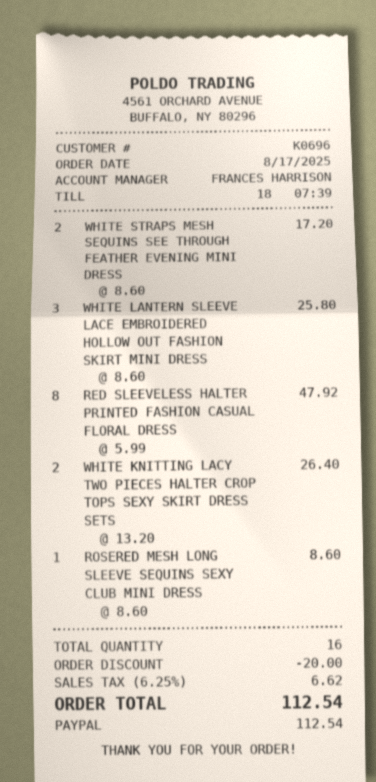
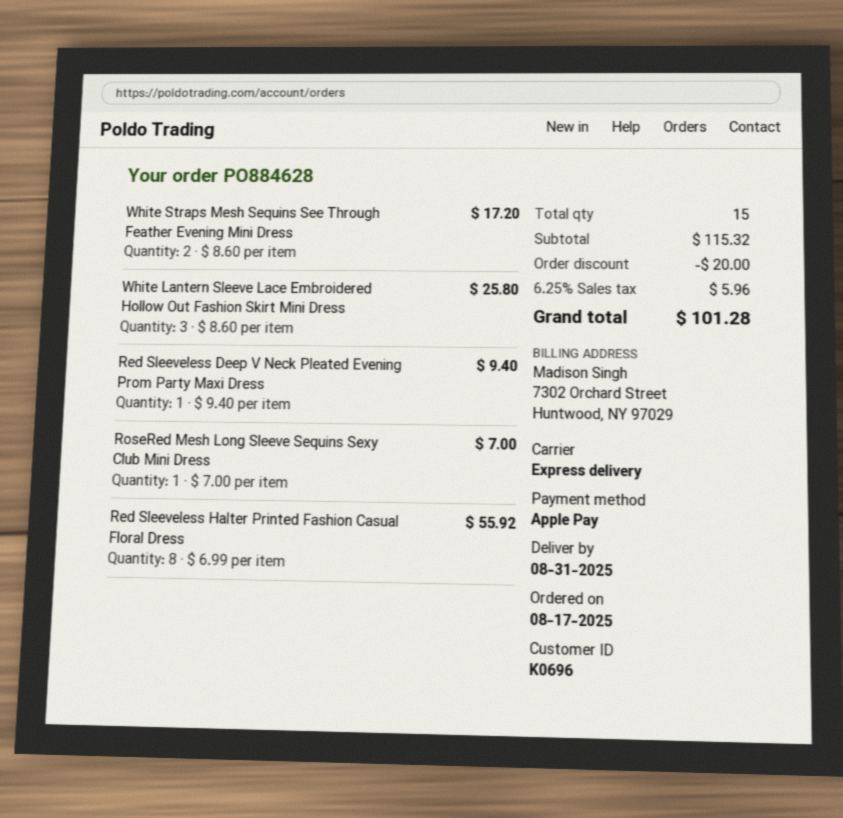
payment method: PayPal -> Apple Pay
RED SLEEVELESS HALTER PRINTED FASHION CASUAL FLORAL DRESS: 8 x 5.99 = 47.92 -> 8 x 6.99 = 55.92
WHITE KNITTING LACY TWO PIECES HALTER CROP TOPS SEXY SKIRT DRESS SETS: 2 x 13.20 = 26.40 -> none
ROSERED MESH LONG SLEEVE SEQUINS SEXY CLUB MINI DRESS: 1 x 8.60 = 8.60 -> 1 x 7.00 = 7.00
Red Sleeveless Deep V Neck Pleated Evening Prom Party Maxi Dress: none -> 1 x 9.40 = 9.40
total quantity: 16 -> 15
tax: 6.25% = 6.62 -> 6.25% = 5.96
total: 112.54 -> 101.28

